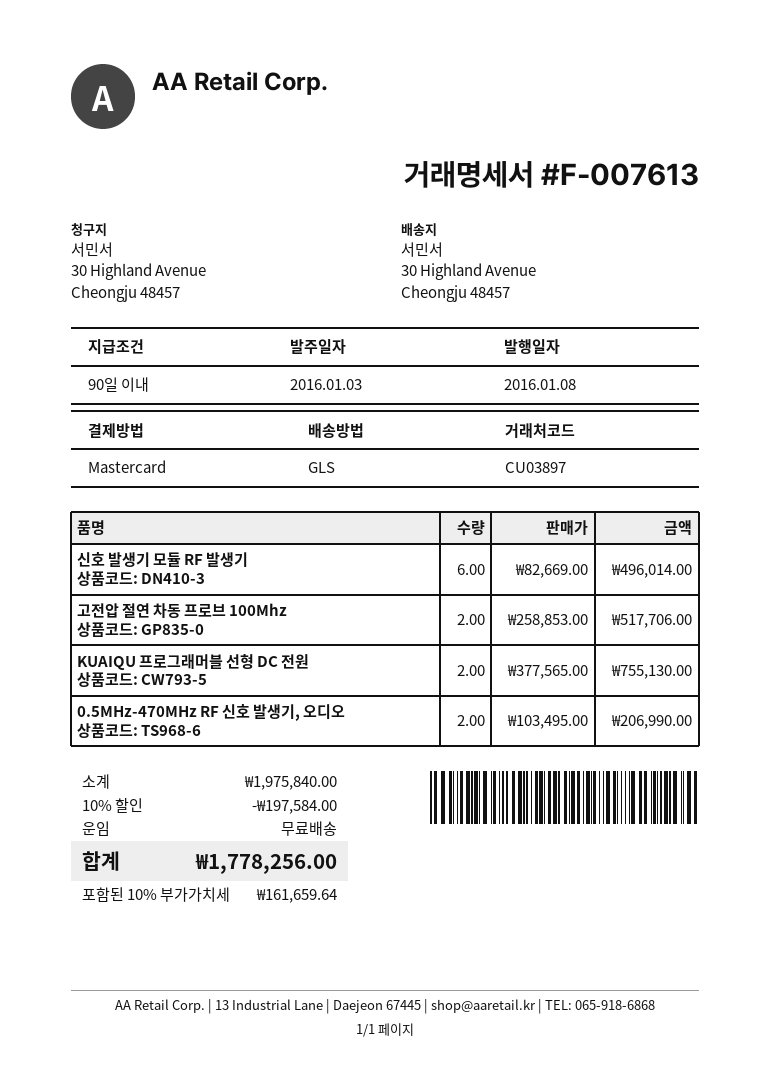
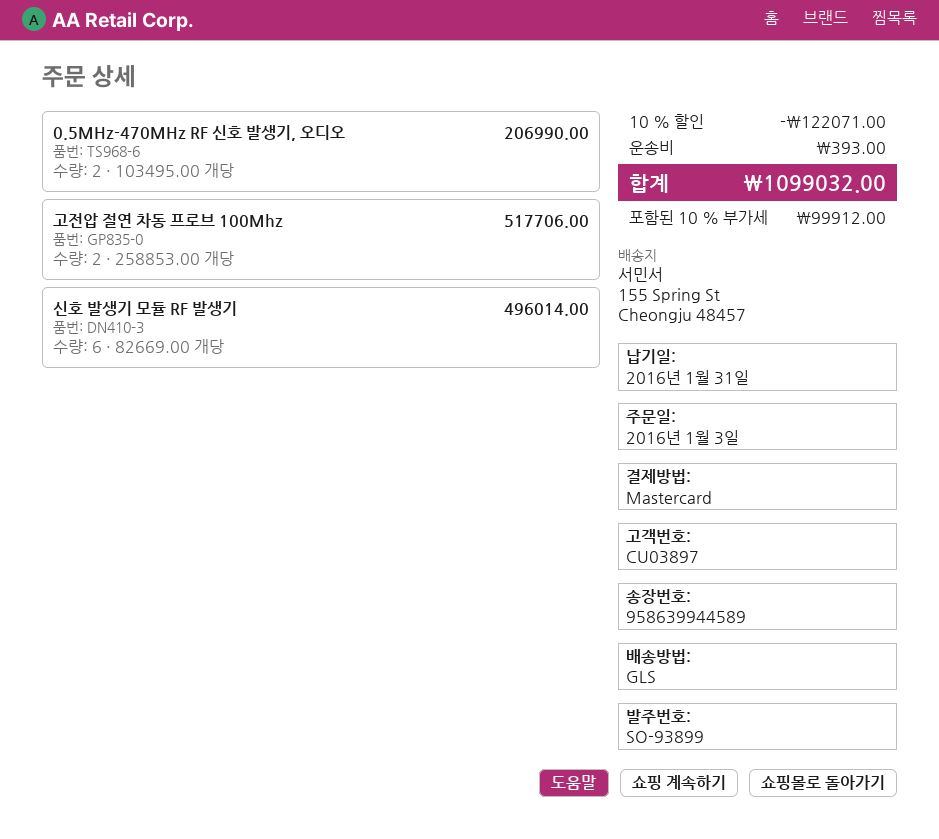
ship to: 30 Highland Avenue, Cheongju 48457 -> 155 Spring St, Cheongju 48457
KUAIQU 프로그래머블 선형 DC 전원: 2 x 377565.00 = 755130.00 -> none
discount: 10% = 197584.00 -> 10% = 122071.00
shipping: 0.00 -> 393.00
tax: 10% = 161659.64 -> 10% = 99912.00
total: 1778256.00 -> 1099032.00

